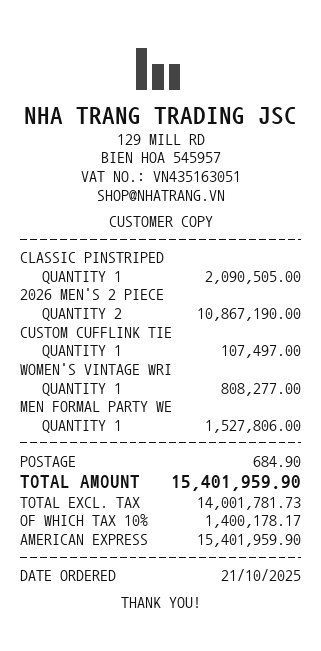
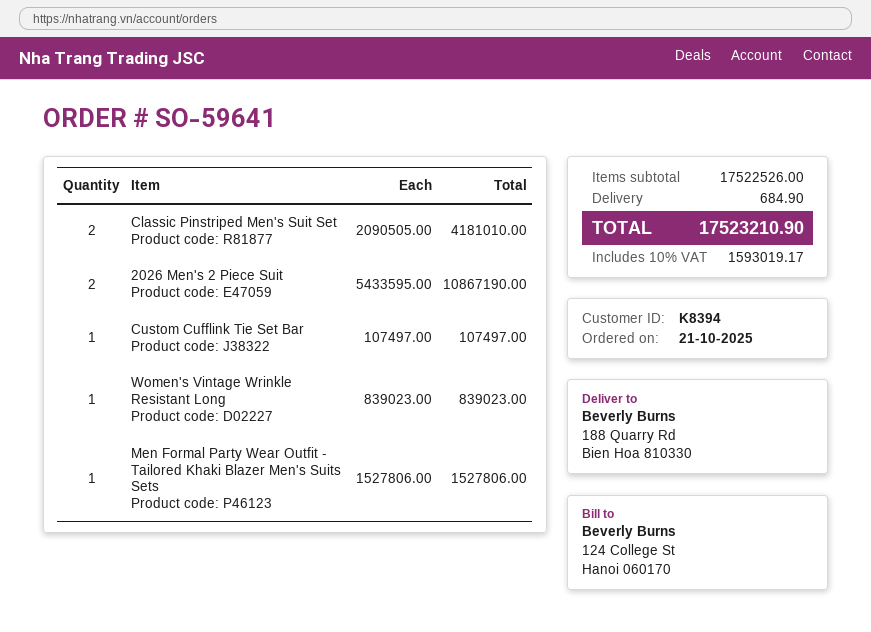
CLASSIC PINSTRIPED: 1 for 2090505.00 -> 2 for 4181010.00
WOMEN'S VINTAGE WRI: 1 for 808277.00 -> 1 for 839023.00
tax: 10% = 1400178.17 -> 10% = 1593019.17
total: 15401959.90 -> 17523210.90

